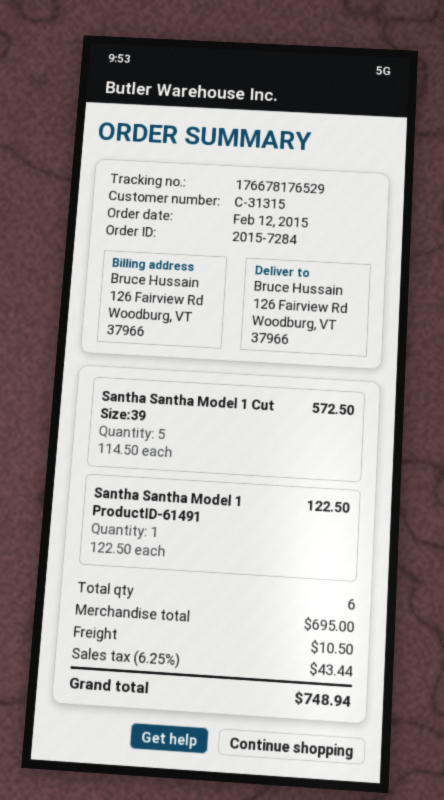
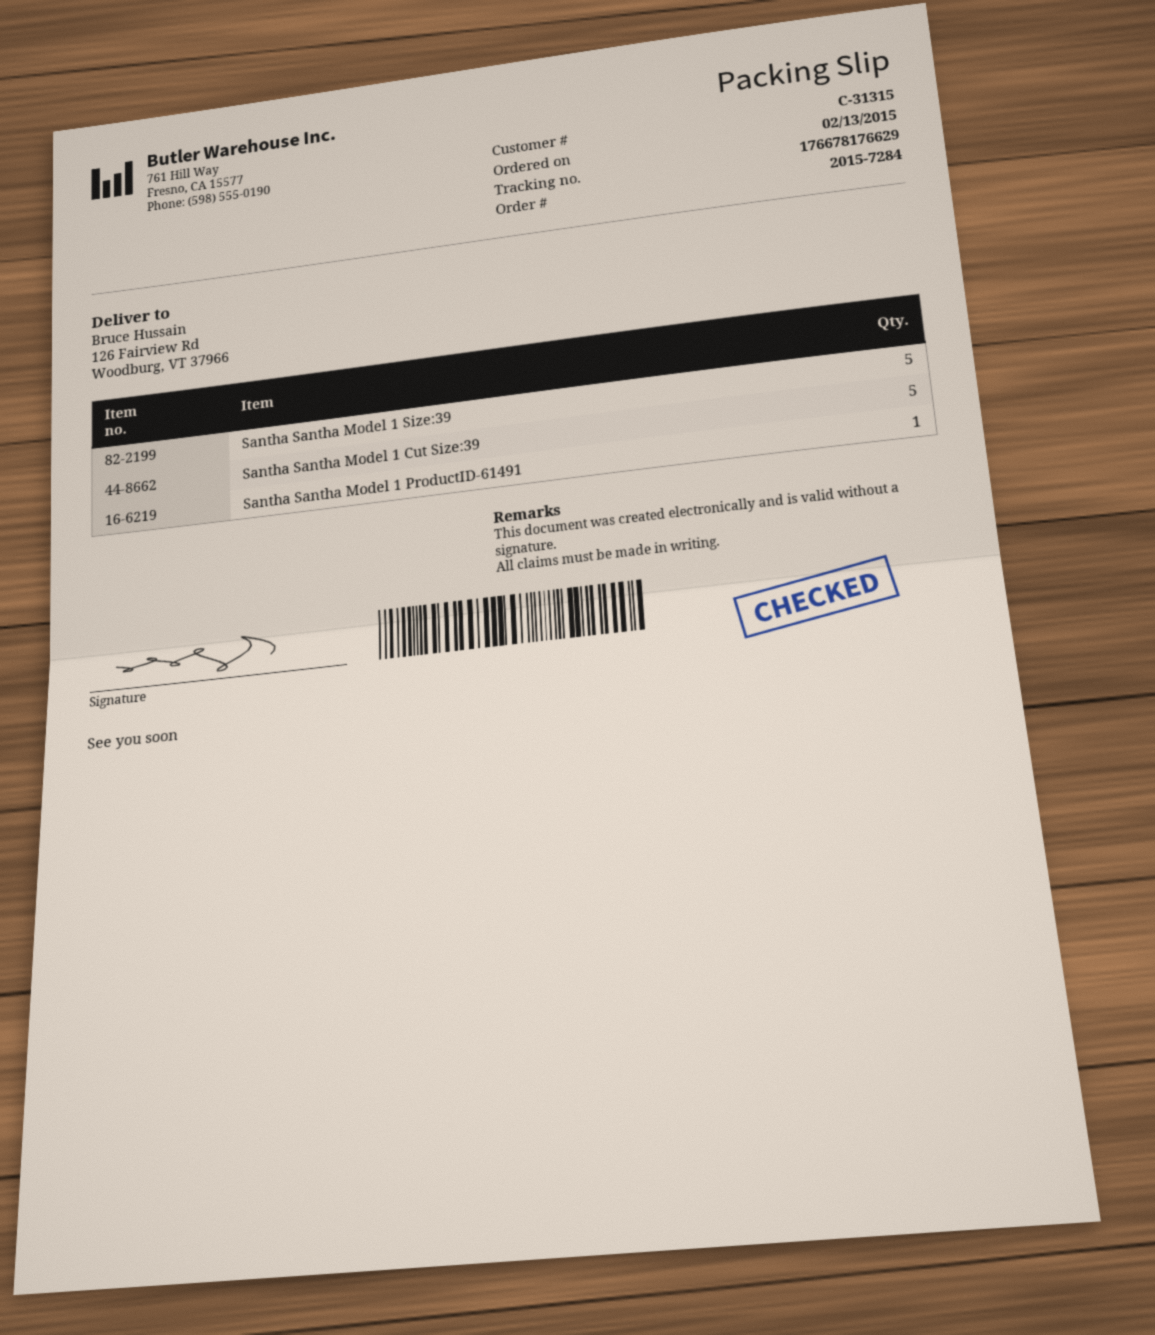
order date: 2015-02-12 -> 2015-02-13
tracking number: 176678176529 -> 176678176629
Santha Santha Model 1 Size:39: none -> 5

